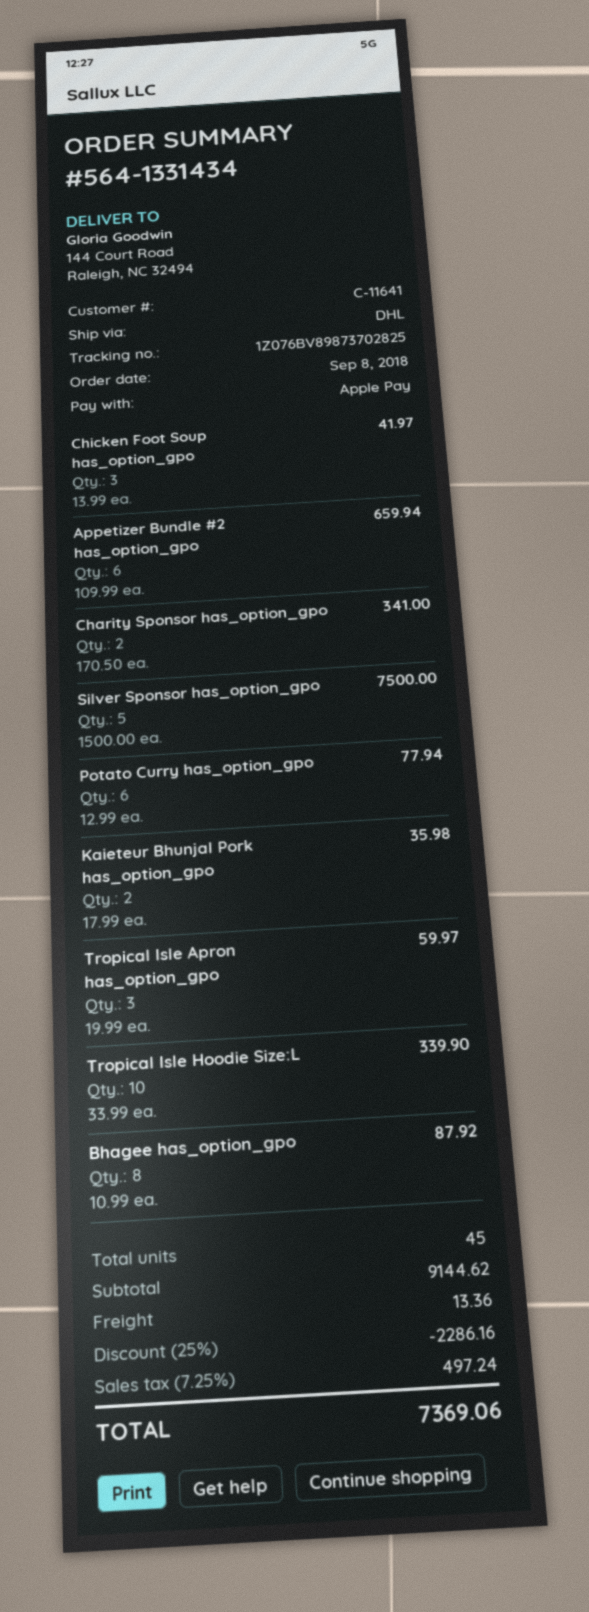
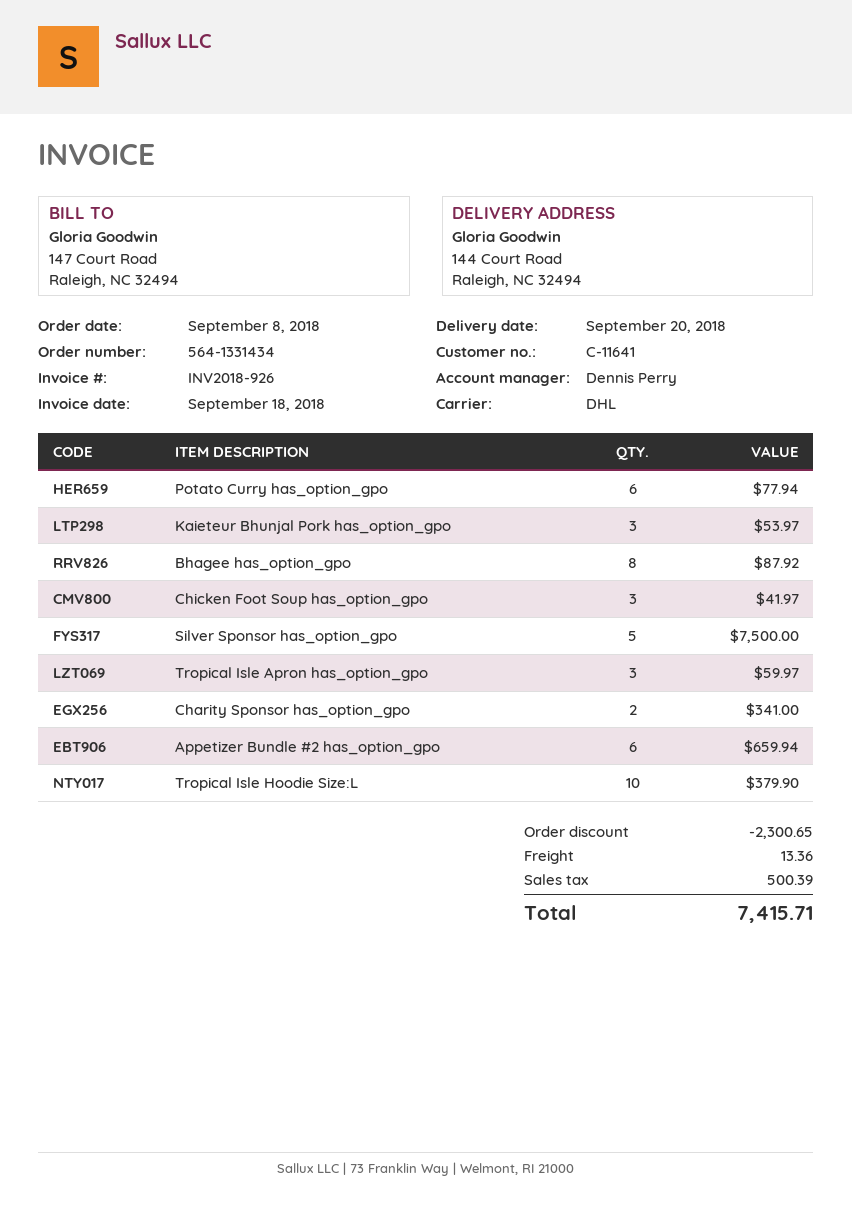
Kaieteur Bhunjal Pork has_option_gpo: 2 for 35.98 -> 3 for 53.97
Tropical Isle Hoodie Size:L: 10 for 339.90 -> 10 for 379.90
discount: 2286.16 -> 2300.65
tax: 497.24 -> 500.39
total: 7369.06 -> 7415.71

